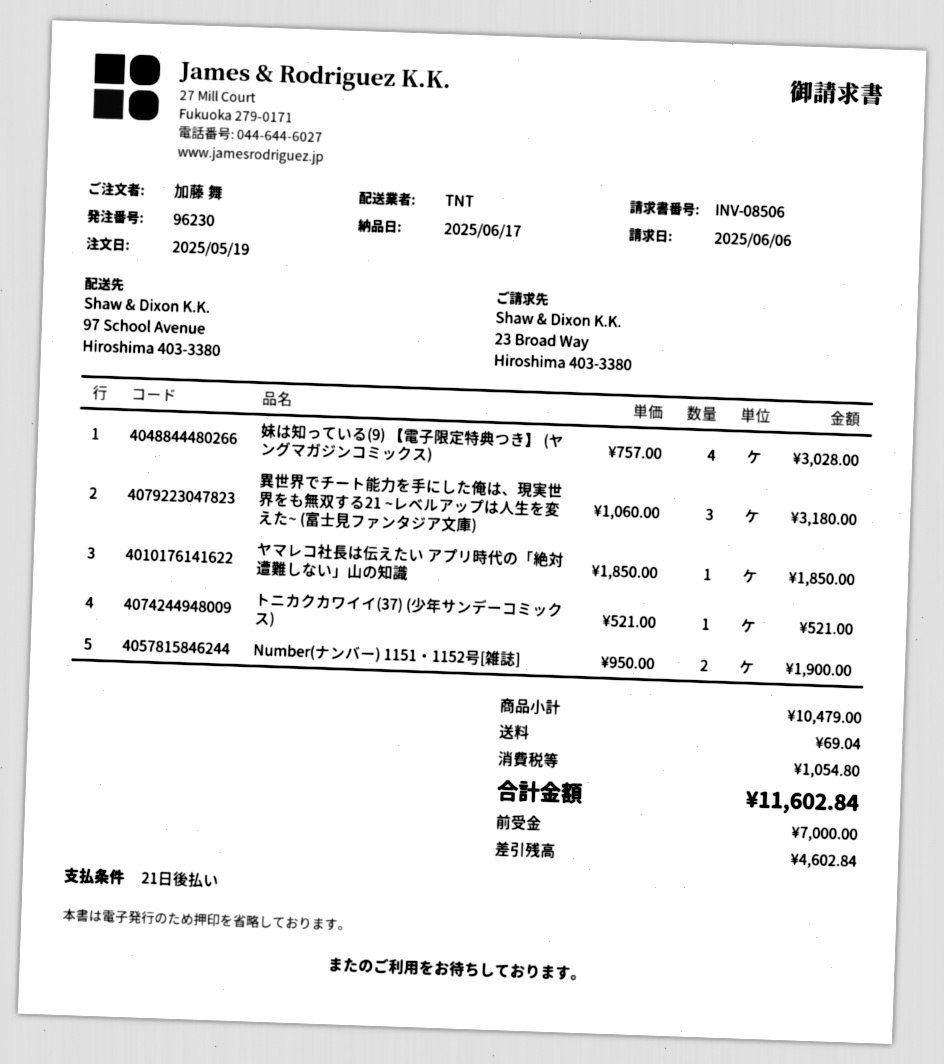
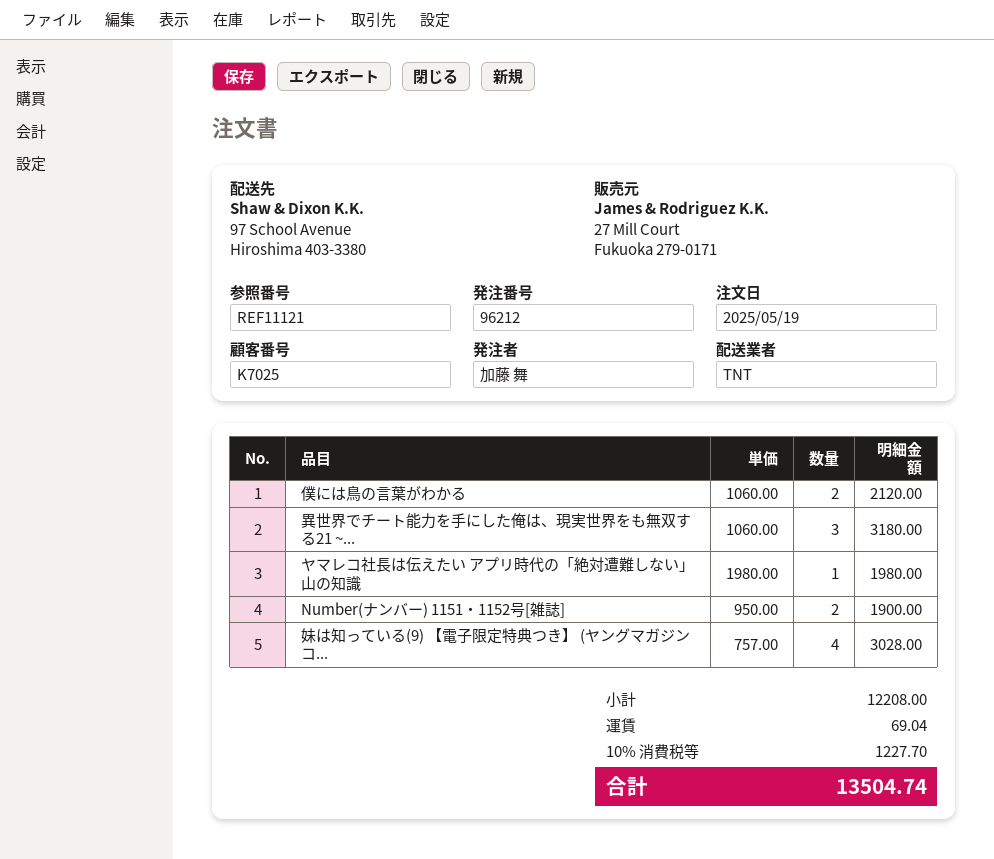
order number: 96230 -> 96212
ヤマレコ社長は伝えたい アプリ時代の「絶対遭難しない」山の知識: 1 x 1850.00 = 1850.00 -> 1 x 1980.00 = 1980.00
トニカクカワイイ(37) (少年サンデーコミックス): 1 x 521.00 = 521.00 -> none
僕には鳥の言葉がわかる: none -> 2 x 1060.00 = 2120.00
subtotal: 10479.00 -> 12208.00
tax: 1054.80 -> 1227.70
total: 11602.84 -> 13504.74

